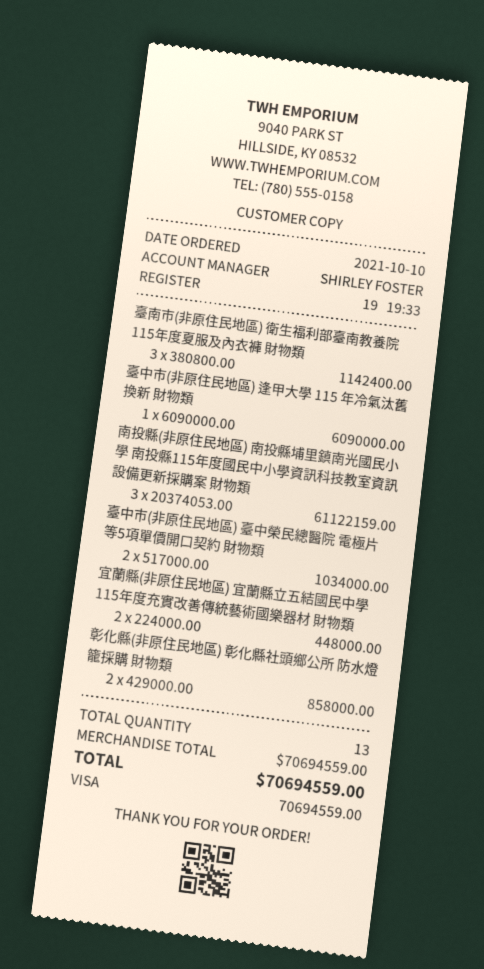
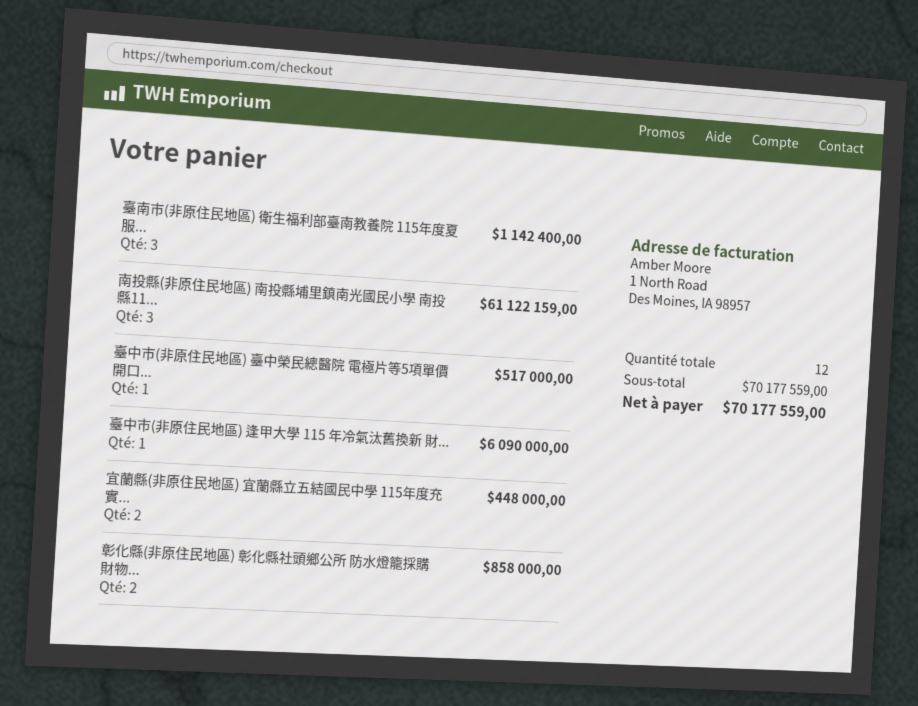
臺中市(非原住民地區) 臺中榮民總醫院 電極片等5項單價開口契約 財物類: 2 for 1034000.00 -> 1 for 517000.00
total quantity: 13 -> 12
subtotal: 70694559.00 -> 70177559.00
total: 70694559.00 -> 70177559.00

